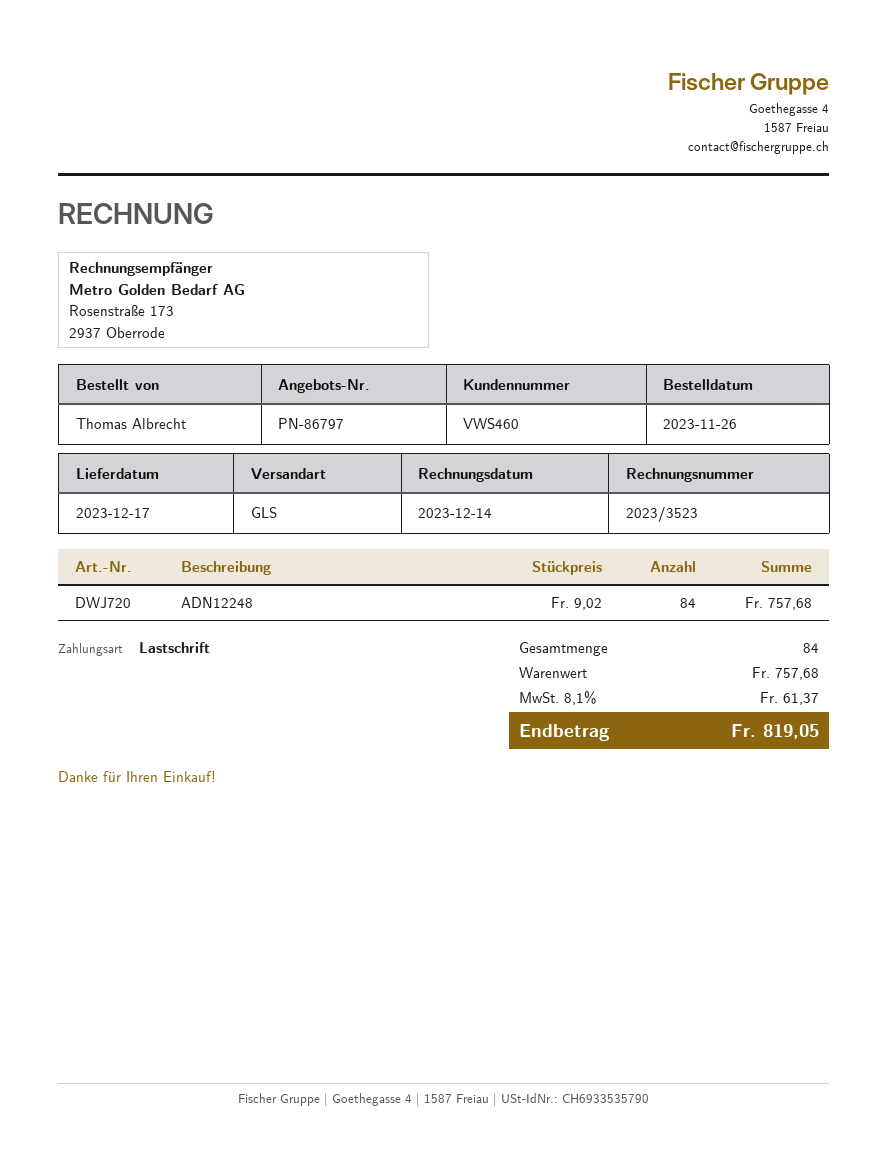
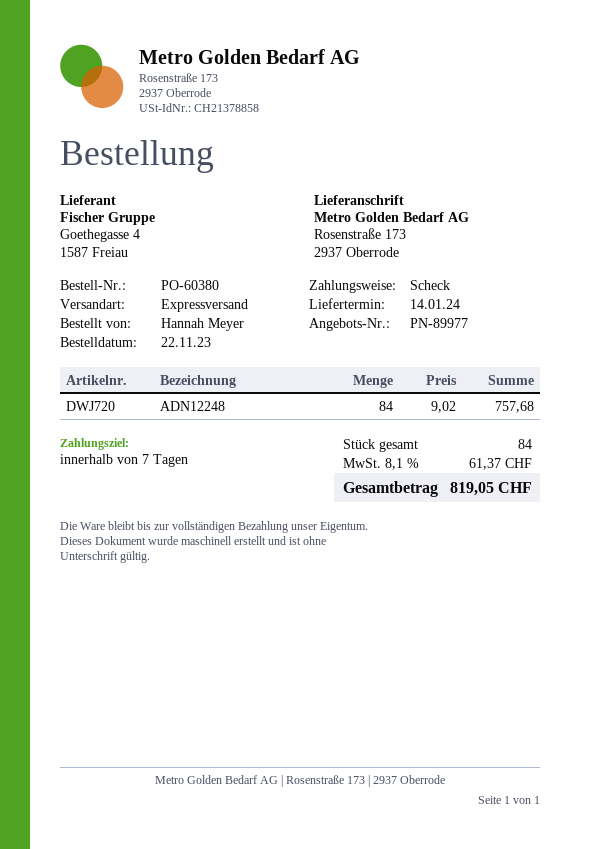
quote number: PN-86797 -> PN-89977
order date: 2023-11-26 -> 2023-11-22
delivery date: 2023-12-17 -> 2024-01-14
ordered by: Thomas Albrecht -> Hannah Meyer
payment method: direct debit -> cheque
shipping method: GLS -> express

